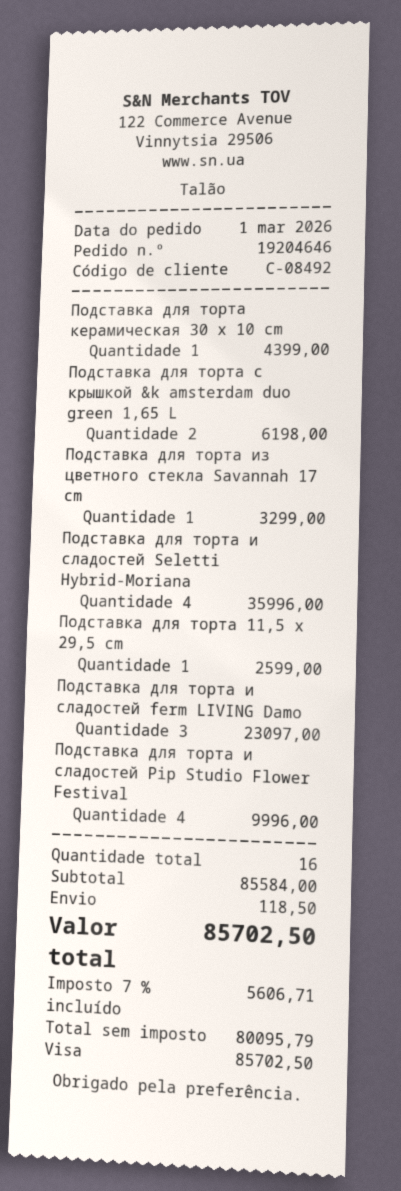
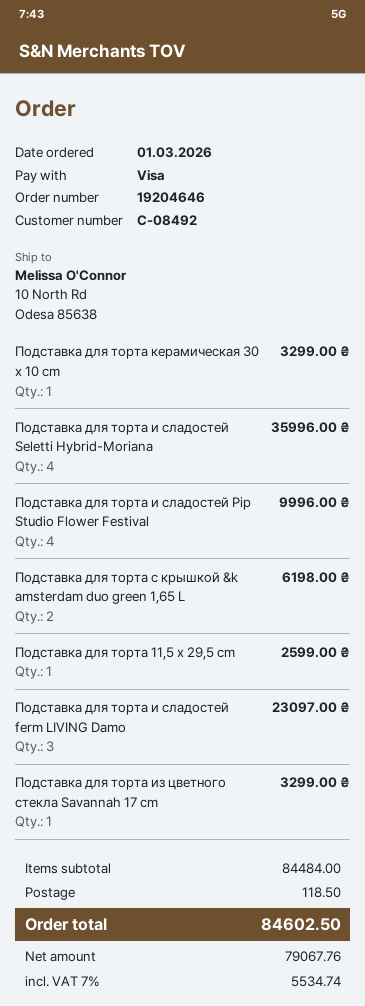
Подставка для торта керамическая 30 x 10 cm: 1 for 4399.00 -> 1 for 3299.00
subtotal: 85584.00 -> 84484.00
net: 80095.79 -> 79067.76
tax: 7% = 5606.71 -> 7% = 5534.74
total: 85702.50 -> 84602.50

